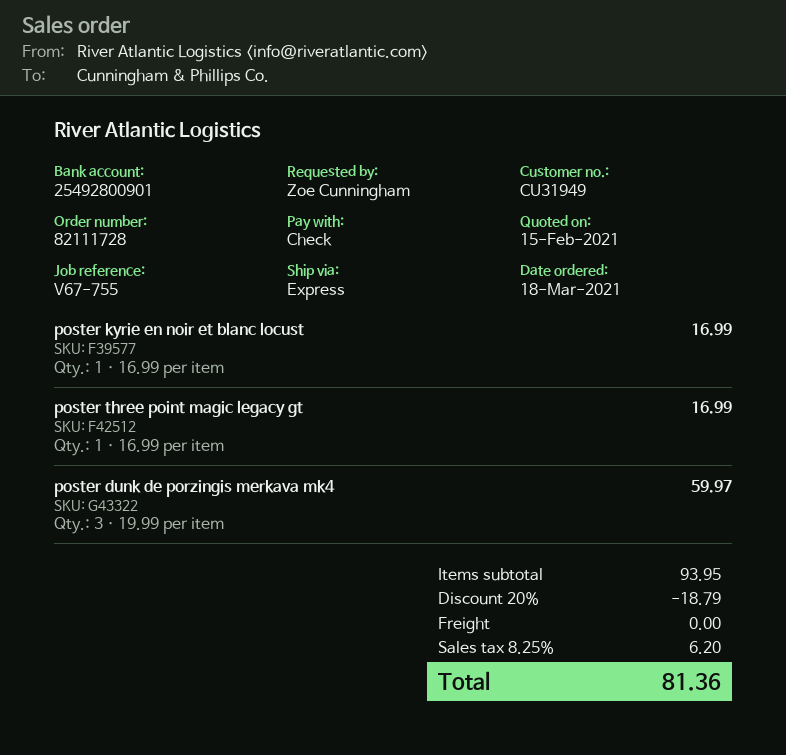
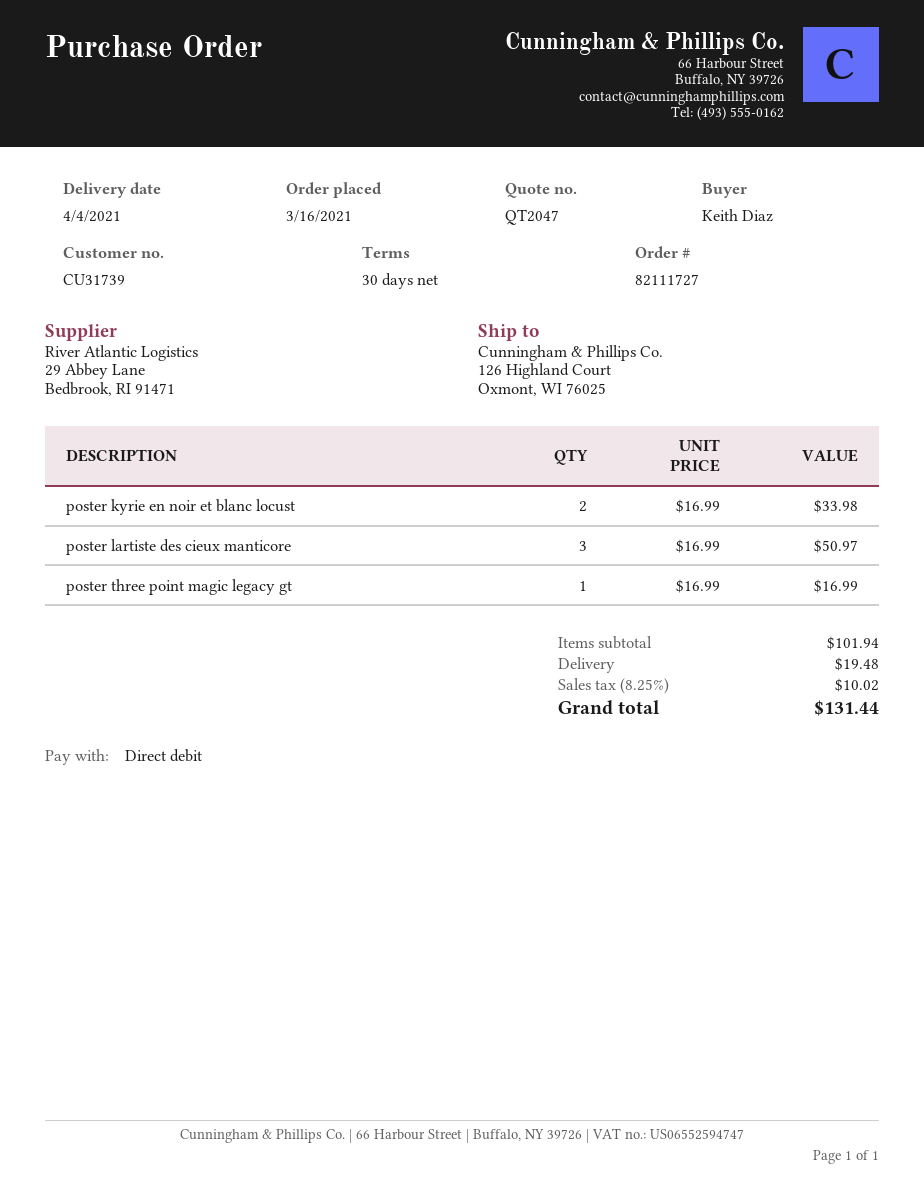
order number: 82111728 -> 82111727
order date: 2021-03-18 -> 2021-03-16
customer number: CU31949 -> CU31739
ordered by: Zoe Cunningham -> Keith Diaz
payment method: cheque -> direct debit
poster kyrie en noir et blanc locust: 1 x 16.99 = 16.99 -> 2 x 16.99 = 33.98
poster dunk de porzingis merkava mk4: 3 x 19.99 = 59.97 -> none
poster lartiste des cieux manticore: none -> 3 x 16.99 = 50.97
subtotal: 93.95 -> 101.94
discount: 20% = 18.79 -> none
shipping: 0.00 -> 19.48
tax: 8.25% = 6.20 -> 8.25% = 10.02
total: 81.36 -> 131.44

